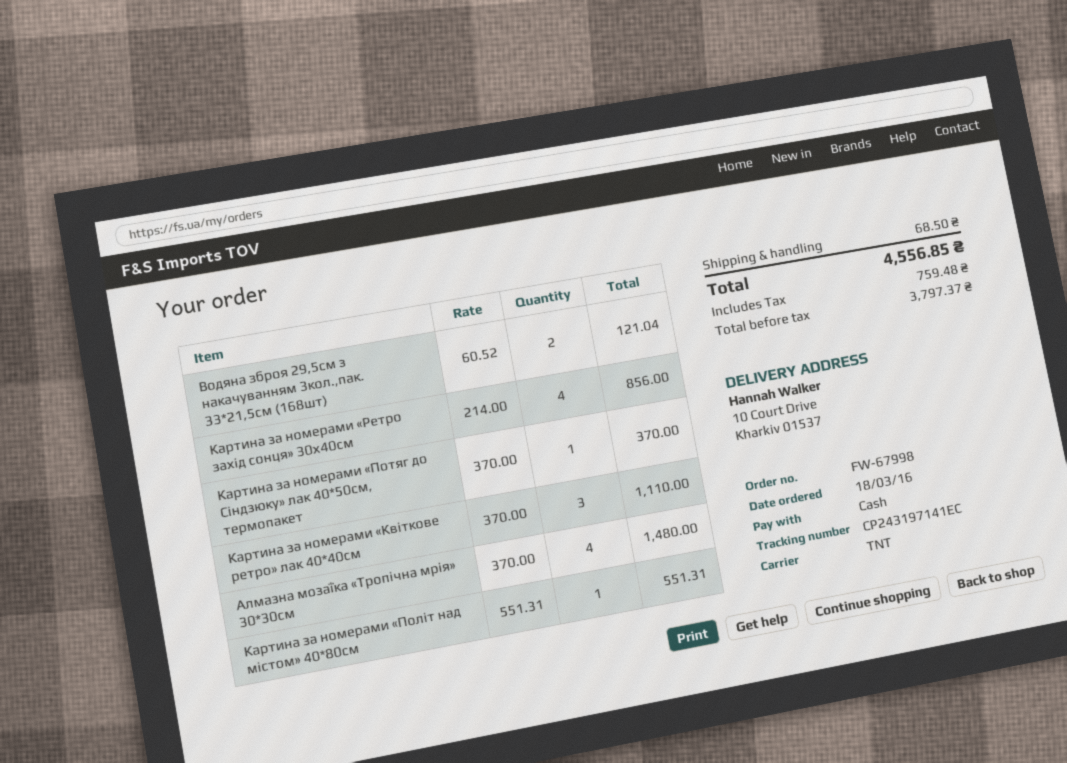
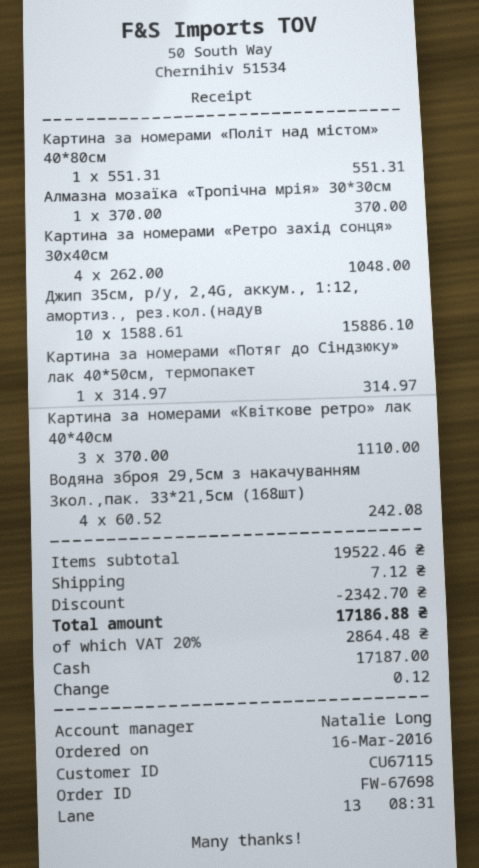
order number: FW-67998 -> FW-67698
order date: 2016-03-18 -> 2016-03-16
Водяна зброя 29,5см з накачуванням 3кол.,пак. 33*21,5см (168шт): 2 x 60.52 = 121.04 -> 4 x 60.52 = 242.08
Картина за номерами «Ретро захід сонця» 30х40см: 4 x 214.00 = 856.00 -> 4 x 262.00 = 1048.00
Картина за номерами «Потяг до Сіндзюку» лак 40*50см, термопакет: 1 x 370.00 = 370.00 -> 1 x 314.97 = 314.97
Алмазна мозаїка «Тропічна мрія» 30*30см: 4 x 370.00 = 1480.00 -> 1 x 370.00 = 370.00
Джип 35см, р/у, 2,4G, аккум., 1:12, амортиз., рез.кол.(надув: none -> 10 x 1588.61 = 15886.10
discount: none -> 2342.70
shipping: 68.50 -> 7.12
tax: 759.48 -> 2864.48
total: 4556.85 -> 17186.88

